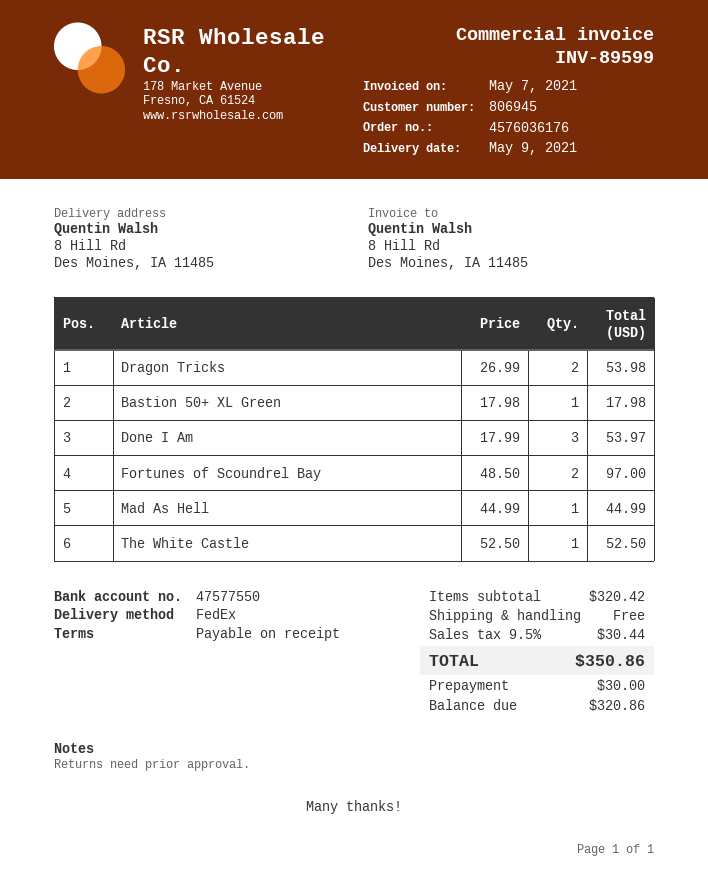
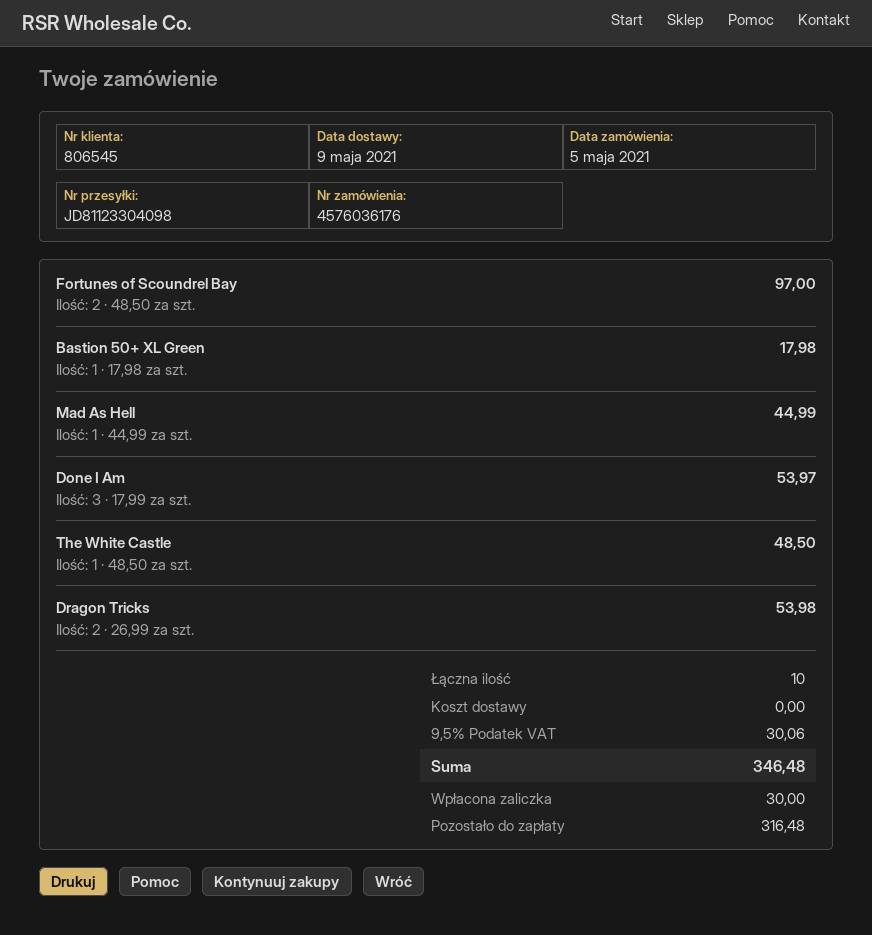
customer number: 806945 -> 806545
The White Castle: 1 x 52.50 = 52.50 -> 1 x 48.50 = 48.50
tax: 9.5% = 30.44 -> 9.5% = 30.06
total: 350.86 -> 346.48
balance: 320.86 -> 316.48

